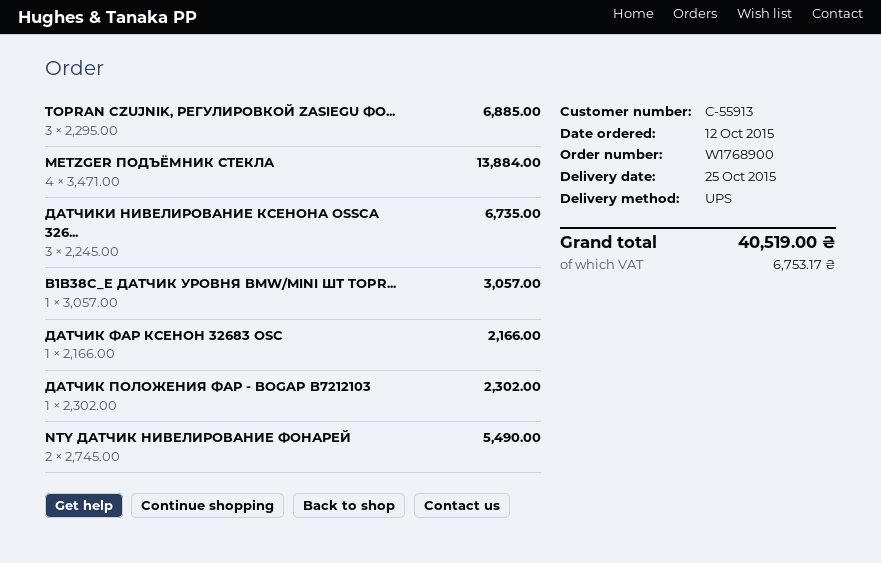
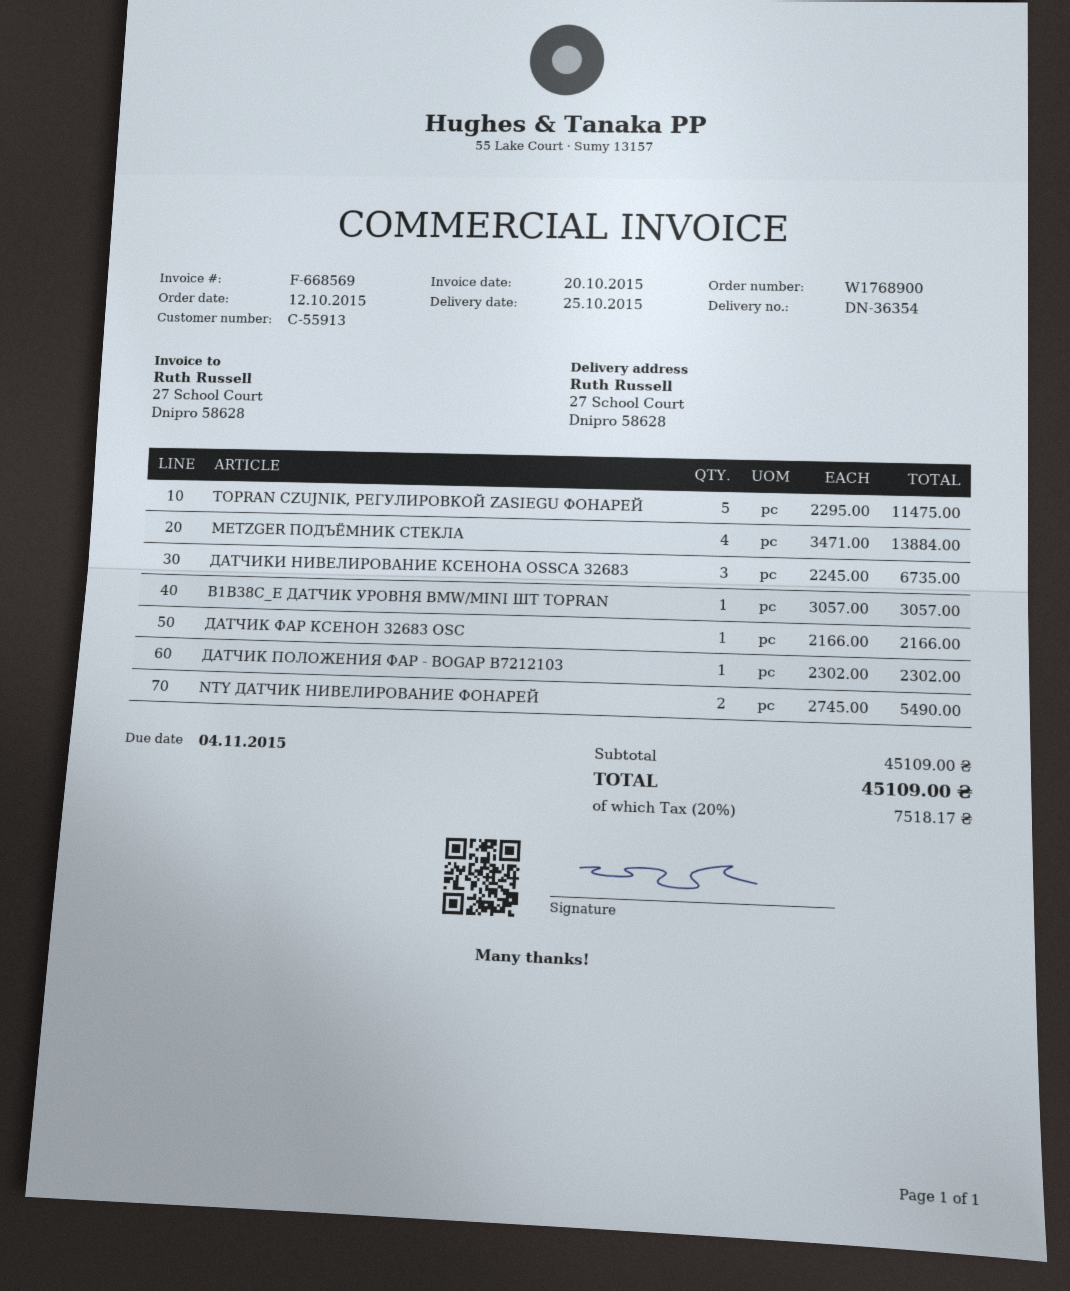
TOPRAN CZUJNIK, РЕГУЛИРОВКОЙ ZASIEGU ФО...: 3 x 2295.00 = 6885.00 -> 5 x 2295.00 = 11475.00
tax: 6753.17 -> 7518.17
total: 40519.00 -> 45109.00

